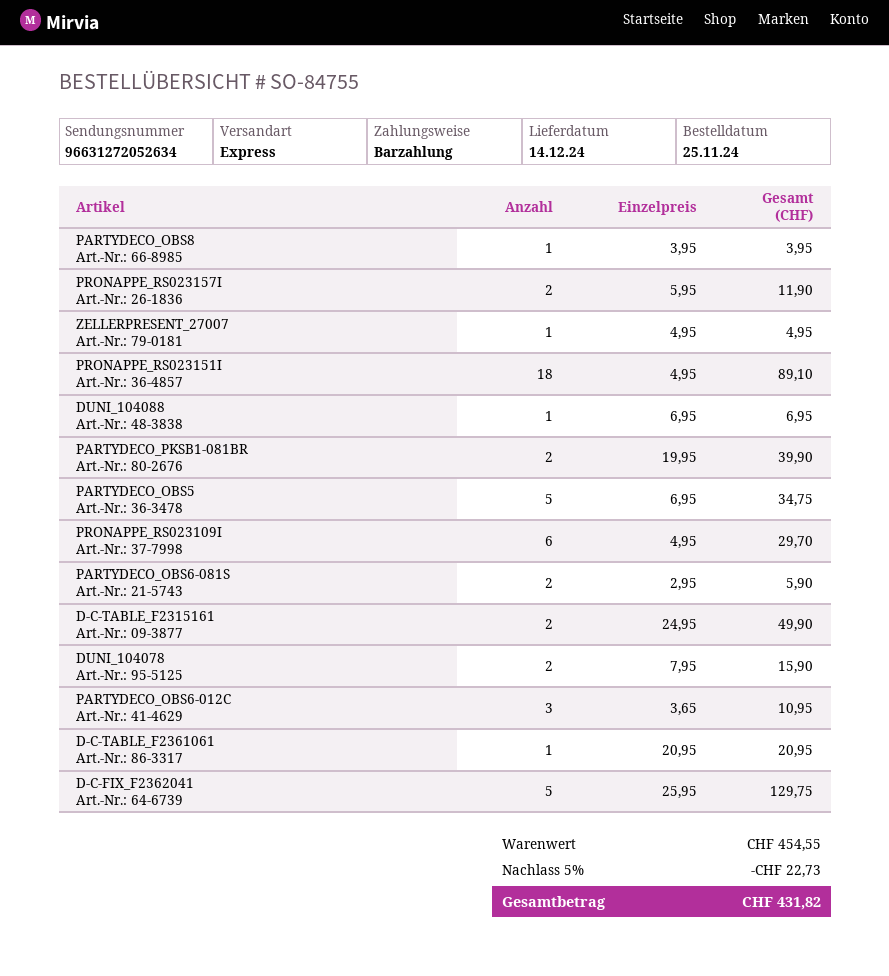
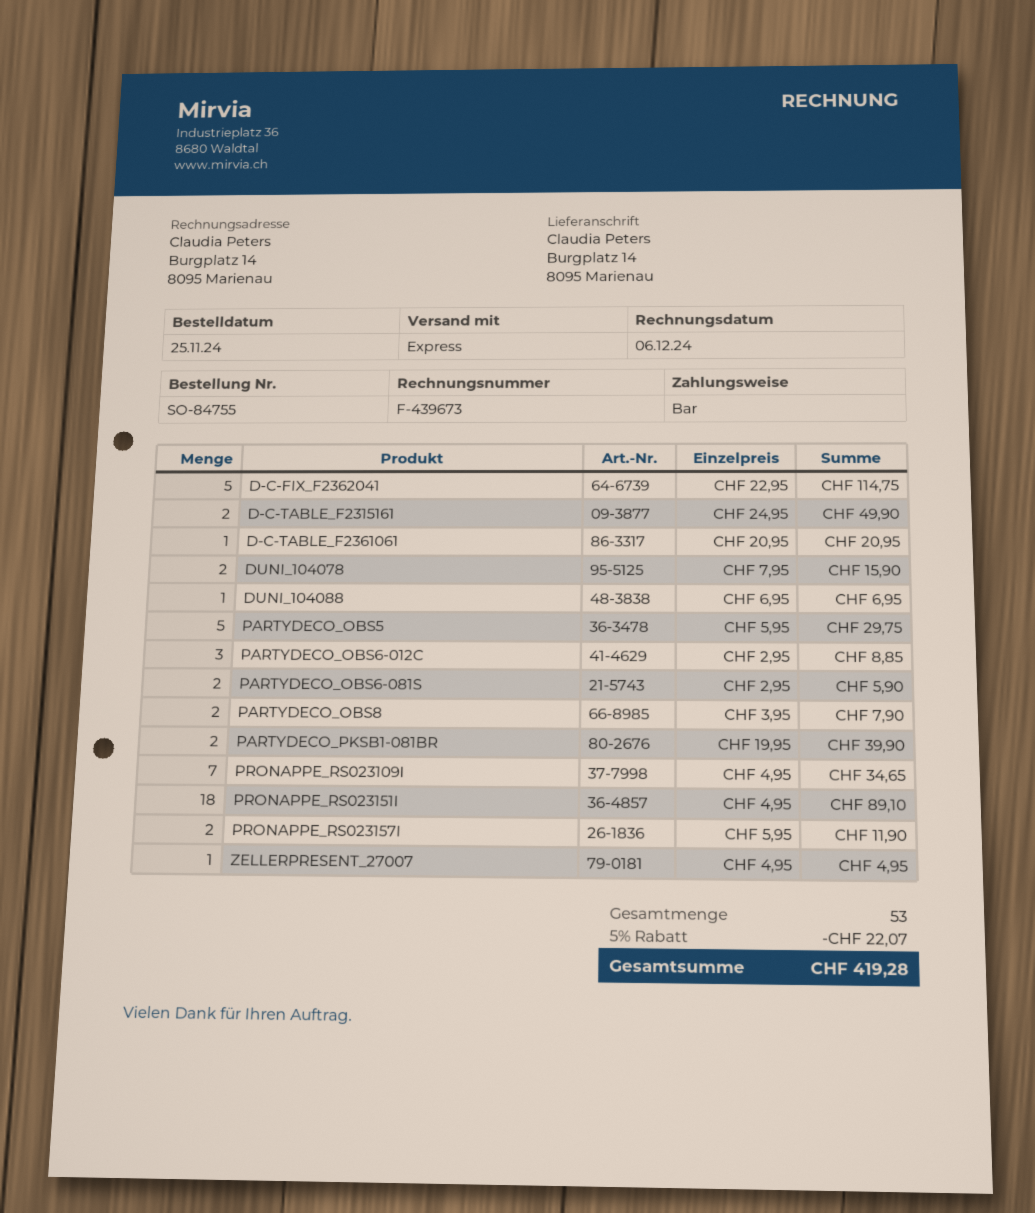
PARTYDECO_OBS8: 1 x 3.95 = 3.95 -> 2 x 3.95 = 7.90
PARTYDECO_OBS5: 5 x 6.95 = 34.75 -> 5 x 5.95 = 29.75
PRONAPPE_RS023109I: 6 x 4.95 = 29.70 -> 7 x 4.95 = 34.65
PARTYDECO_OBS6-012C: 3 x 3.65 = 10.95 -> 3 x 2.95 = 8.85
D-C-FIX_F2362041: 5 x 25.95 = 129.75 -> 5 x 22.95 = 114.75
discount: 5% = 22.73 -> 5% = 22.07
total: 431.82 -> 419.28

